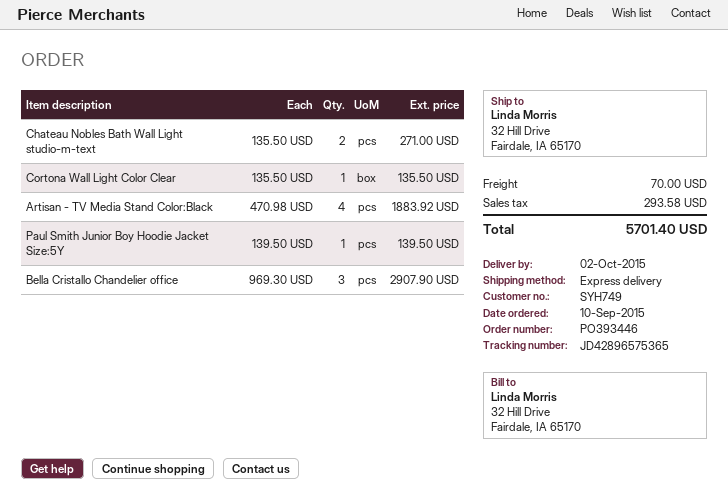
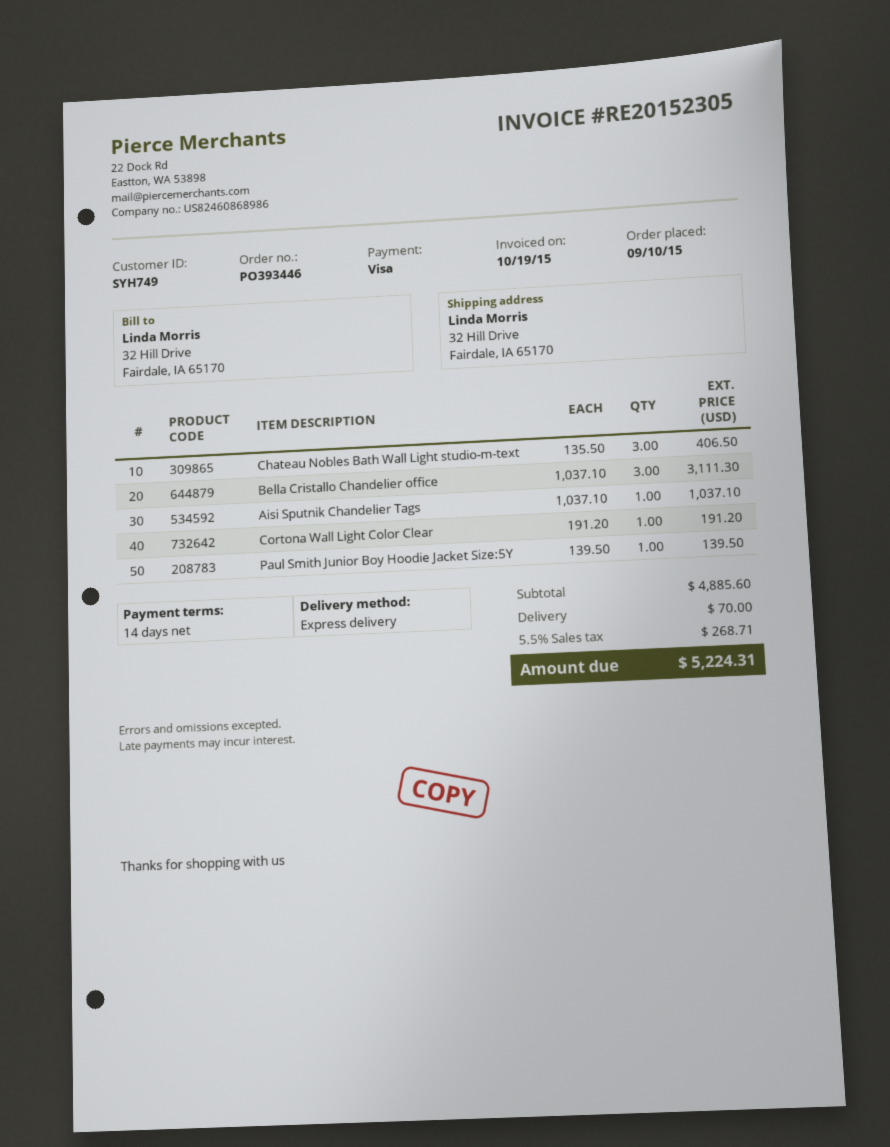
Chateau Nobles Bath Wall Light studio-m-text: 2 x 135.50 = 271.00 -> 3 x 135.50 = 406.50
Cortona Wall Light Color Clear: 1 x 135.50 = 135.50 -> 1 x 191.20 = 191.20
Artisan - TV Media Stand Color:Black: 4 x 470.98 = 1883.92 -> none
Bella Cristallo Chandelier office: 3 x 969.30 = 2907.90 -> 3 x 1037.10 = 3111.30
Aisi Sputnik Chandelier Tags: none -> 1 x 1037.10 = 1037.10
tax: 293.58 -> 268.71
total: 5701.40 -> 5224.31

